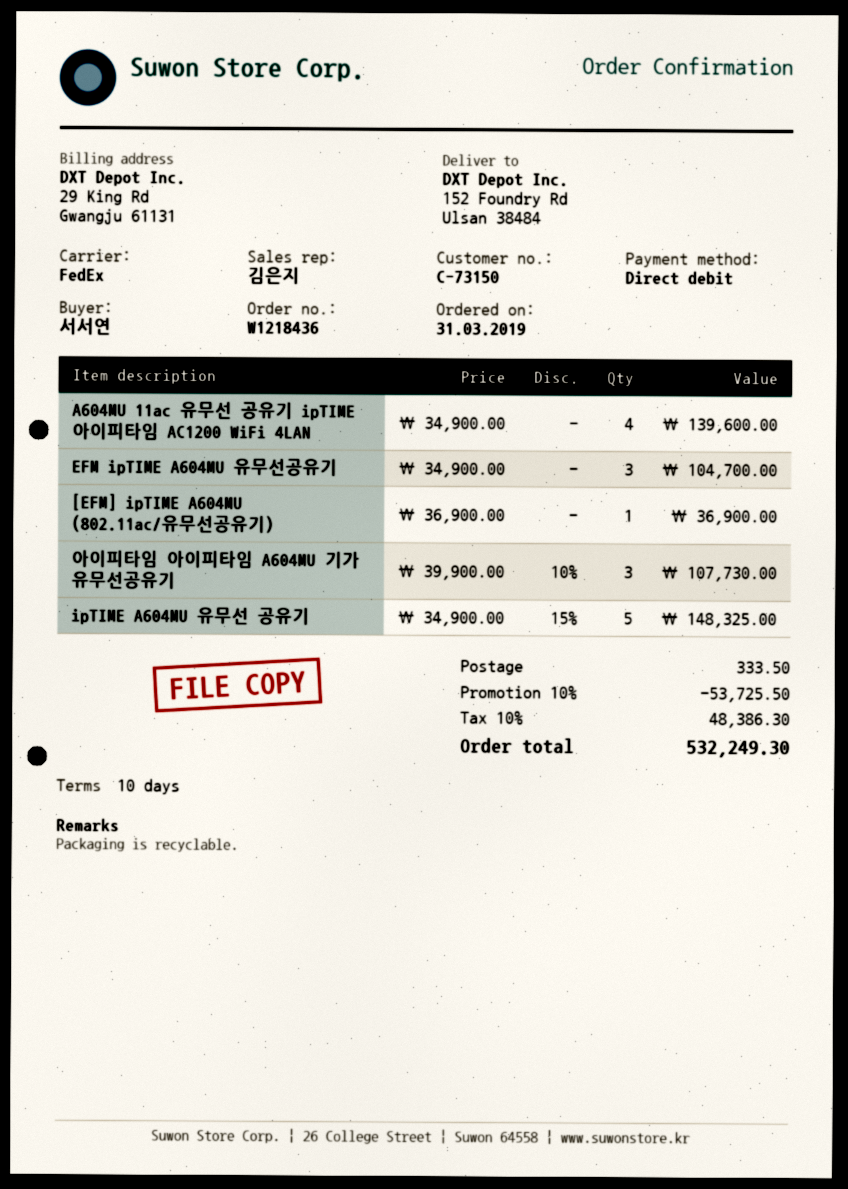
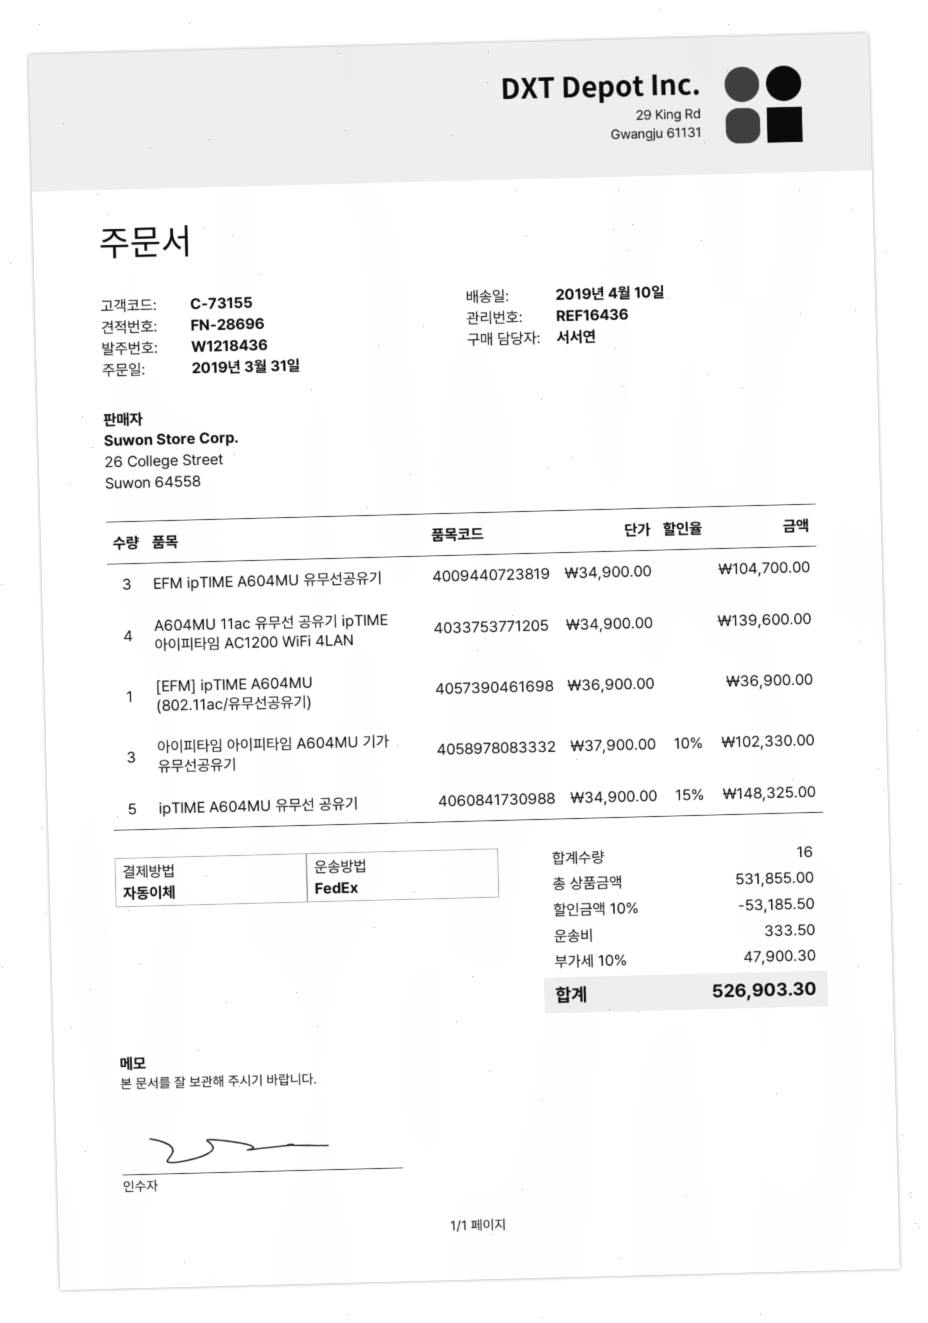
customer number: C-73150 -> C-73155
아이피타임 아이피타임 A604MU 기가 유무선공유기: 3 x 39900.00 - 10% = 107730.00 -> 3 x 37900.00 - 10% = 102330.00
discount: 10% = 53725.50 -> 10% = 53185.50
tax: 10% = 48386.30 -> 10% = 47900.30
total: 532249.30 -> 526903.30

